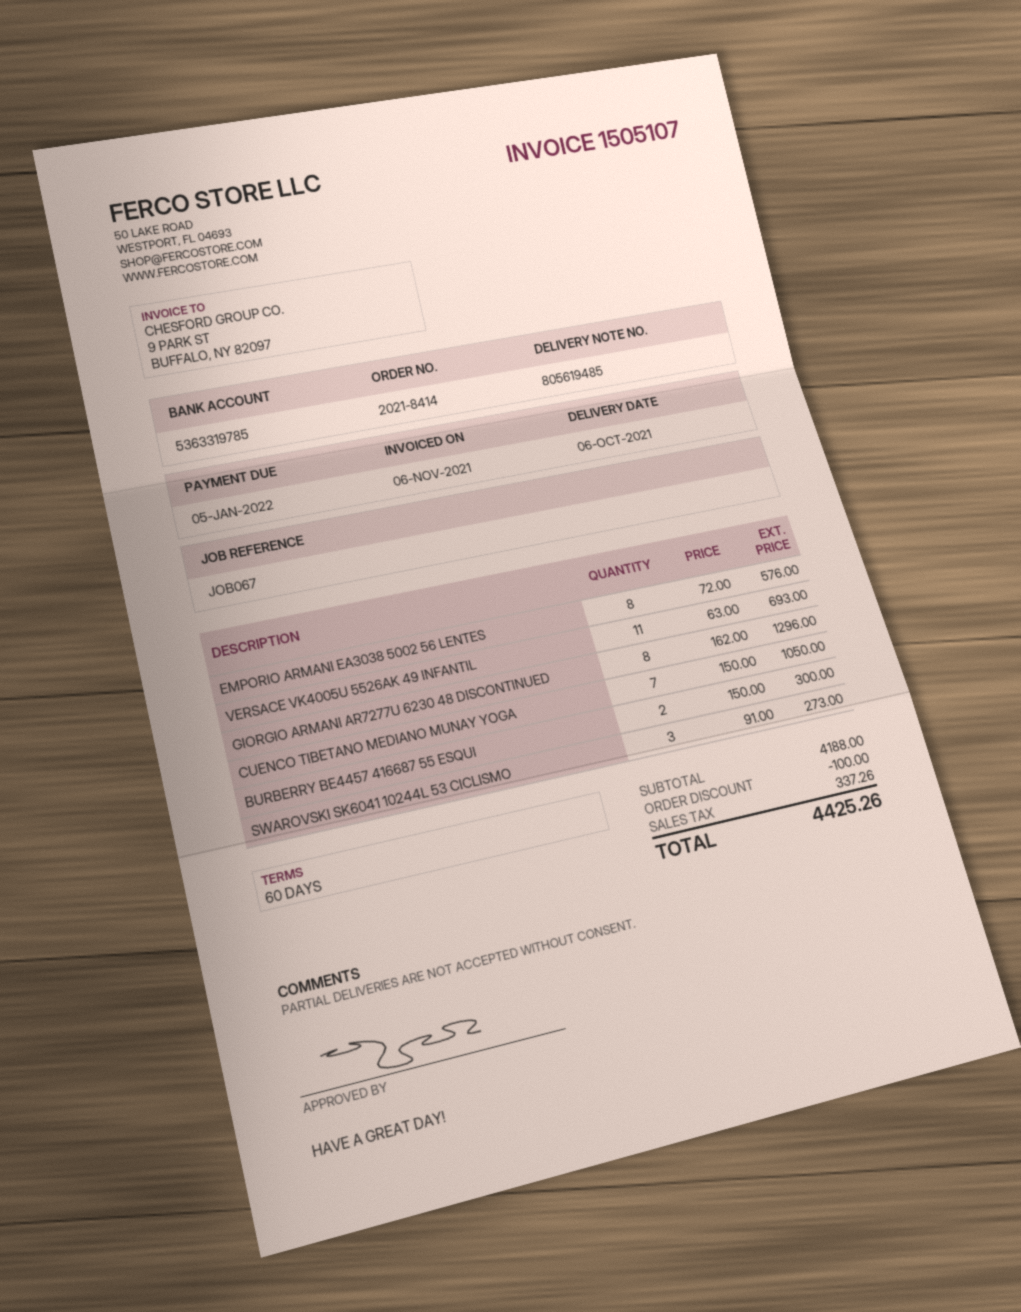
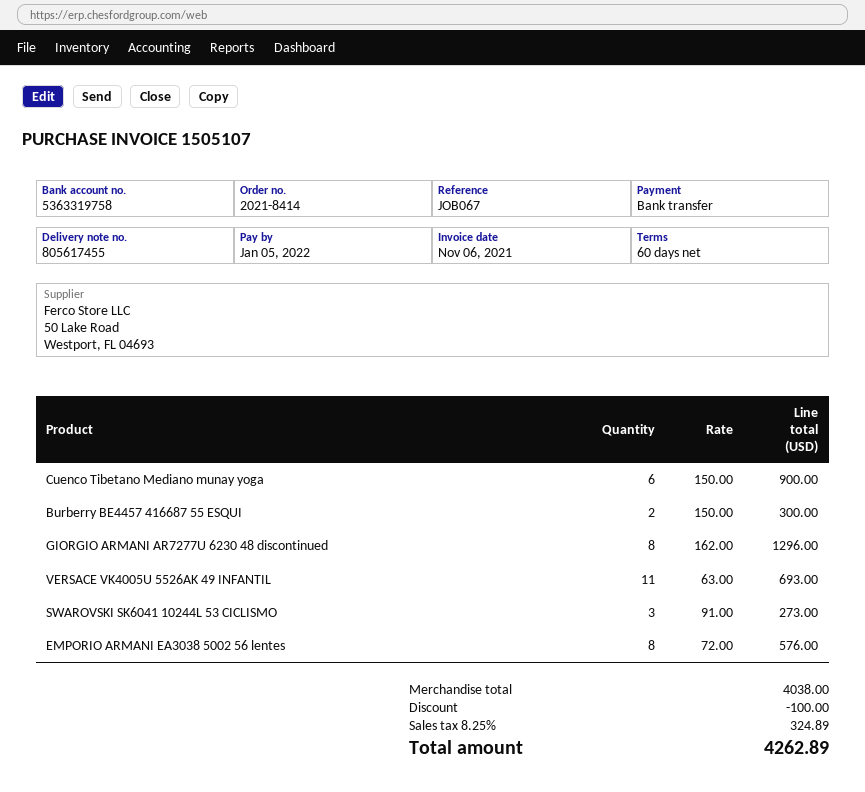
delivery note number: 805619485 -> 805617455
bank account: 5363319785 -> 5363319758
CUENCO TIBETANO MEDIANO MUNAY YOGA: 7 x 150.00 = 1050.00 -> 6 x 150.00 = 900.00
subtotal: 4188.00 -> 4038.00
tax: 337.26 -> 324.89
total: 4425.26 -> 4262.89

